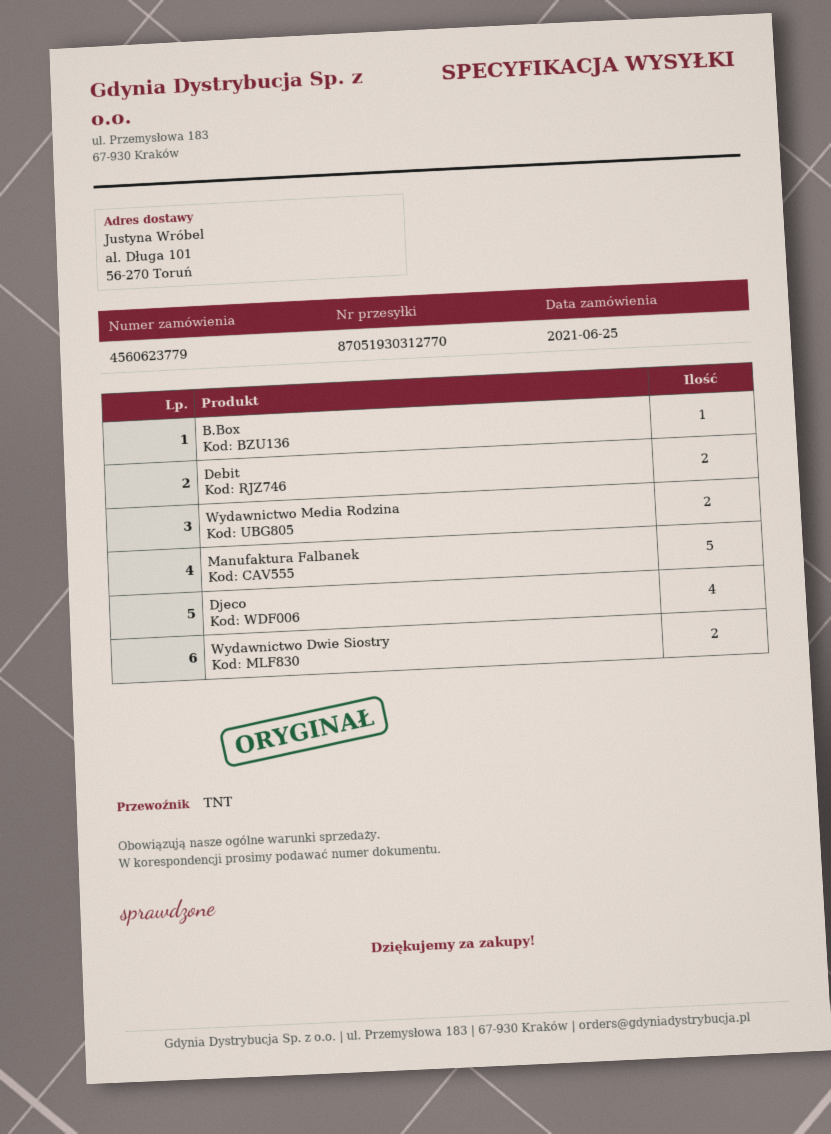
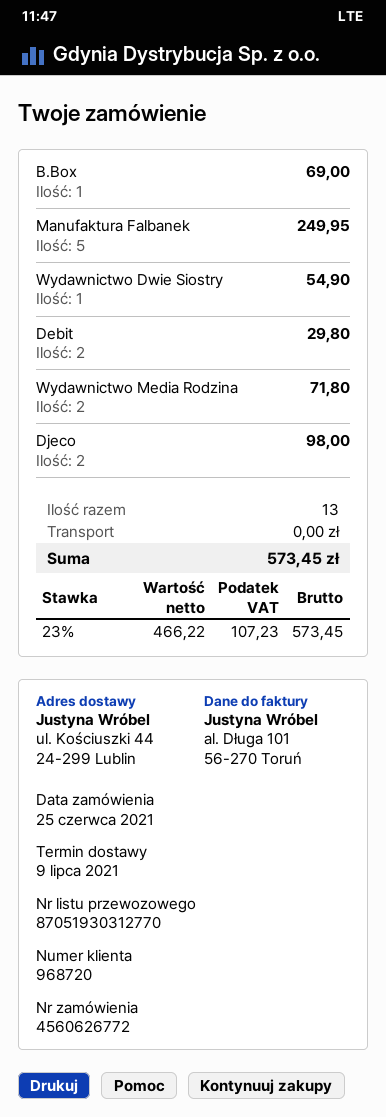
order number: 4560623779 -> 4560626772
ship to: al. Długa 101, 56-270 Toruń -> ul. Kościuszki 44, 24-299 Lublin
Djeco: 4 -> 2
Wydawnictwo Dwie Siostry: 2 -> 1

